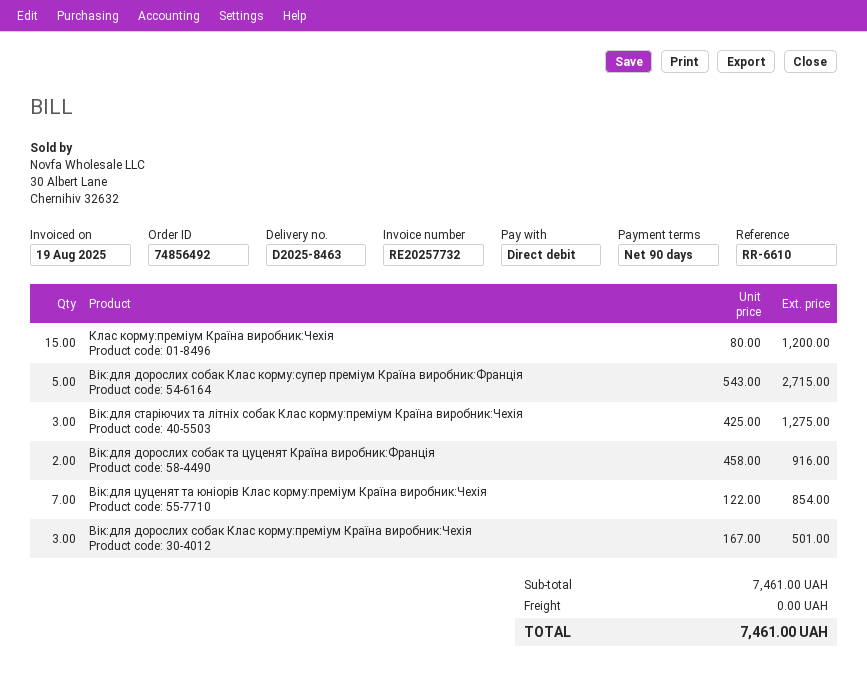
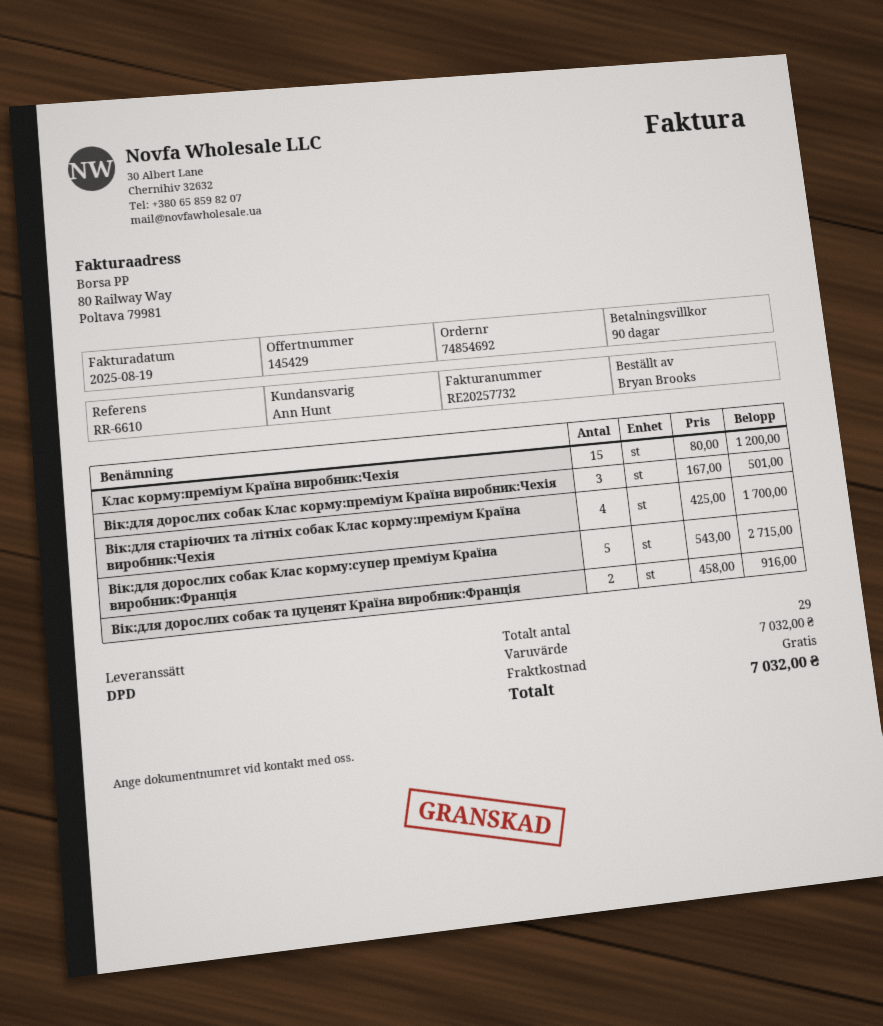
order number: 74856492 -> 74854692
Вік:для старіючих та літніх собак Клас корму:преміум Країна виробник:Чехія: 3 x 425.00 = 1275.00 -> 4 x 425.00 = 1700.00
Вік:для цуценят та юніорів Клас корму:преміум Країна виробник:Чехія: 7 x 122.00 = 854.00 -> none
subtotal: 7461.00 -> 7032.00
total: 7461.00 -> 7032.00

